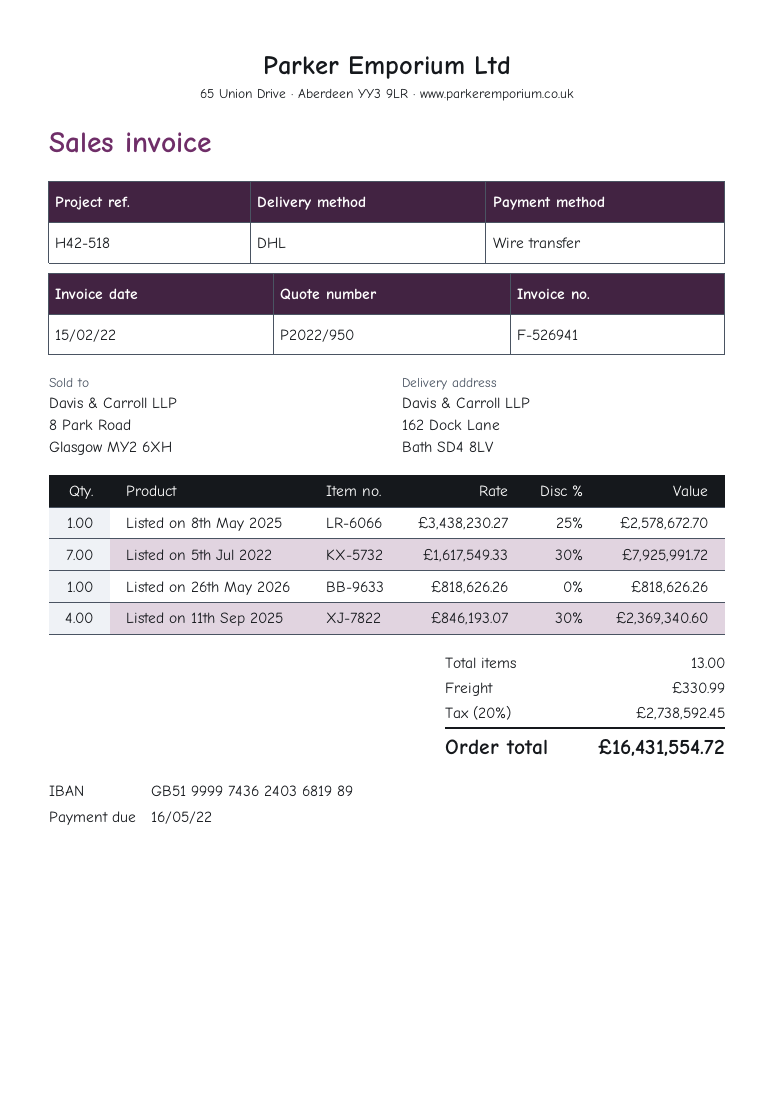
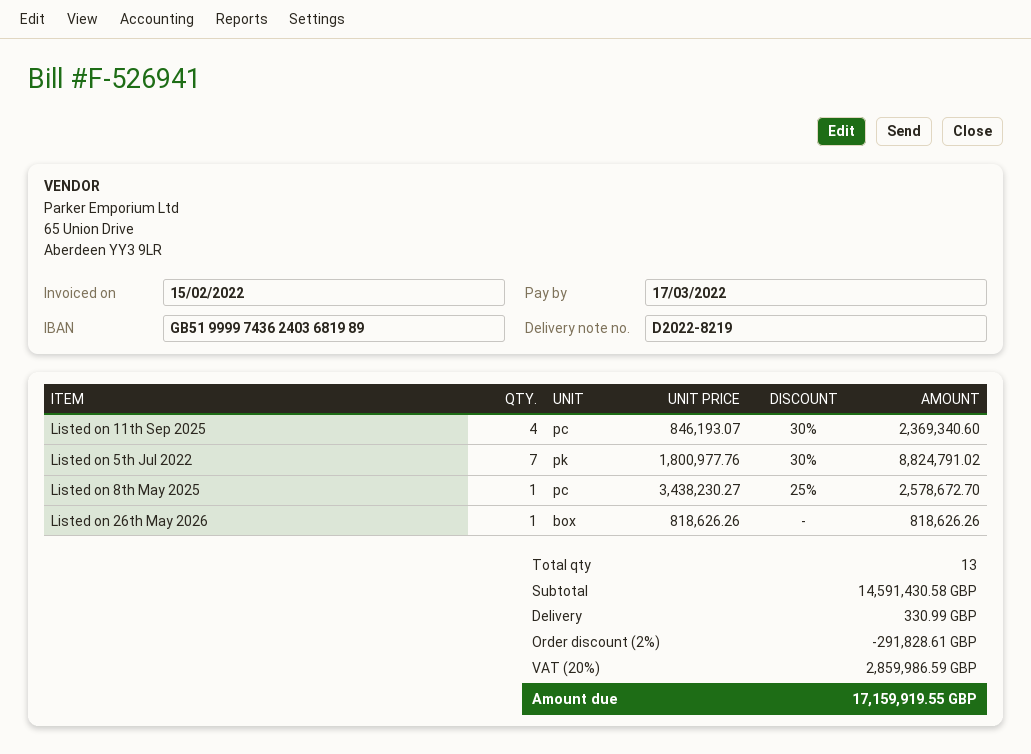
due date: 2022-05-16 -> 2022-03-17
Listed on 5th Jul 2022: 7 x 1617549.33 - 30% = 7925991.72 -> 7 x 1800977.76 - 30% = 8824791.02
discount: none -> 2% = 291828.61
tax: 20% = 2738592.45 -> 20% = 2859986.59
total: 16431554.72 -> 17159919.55

